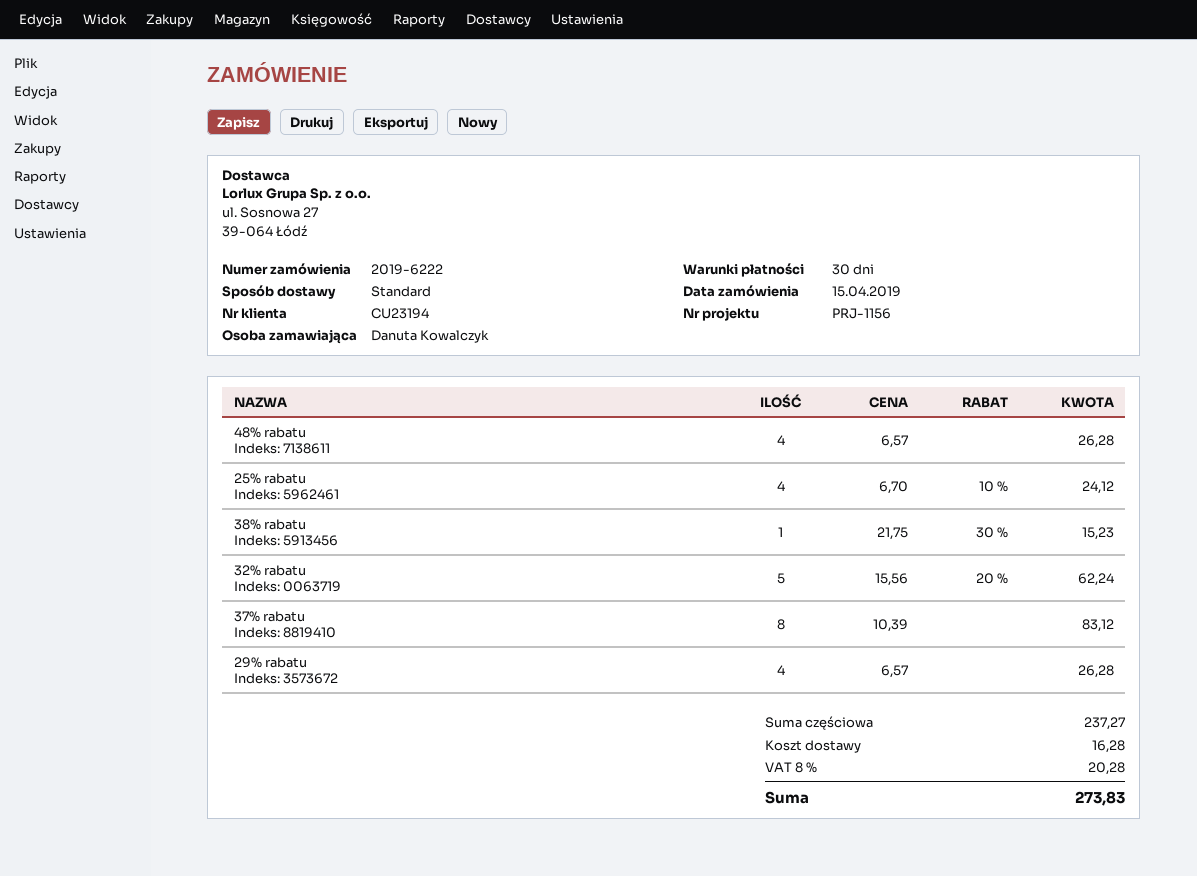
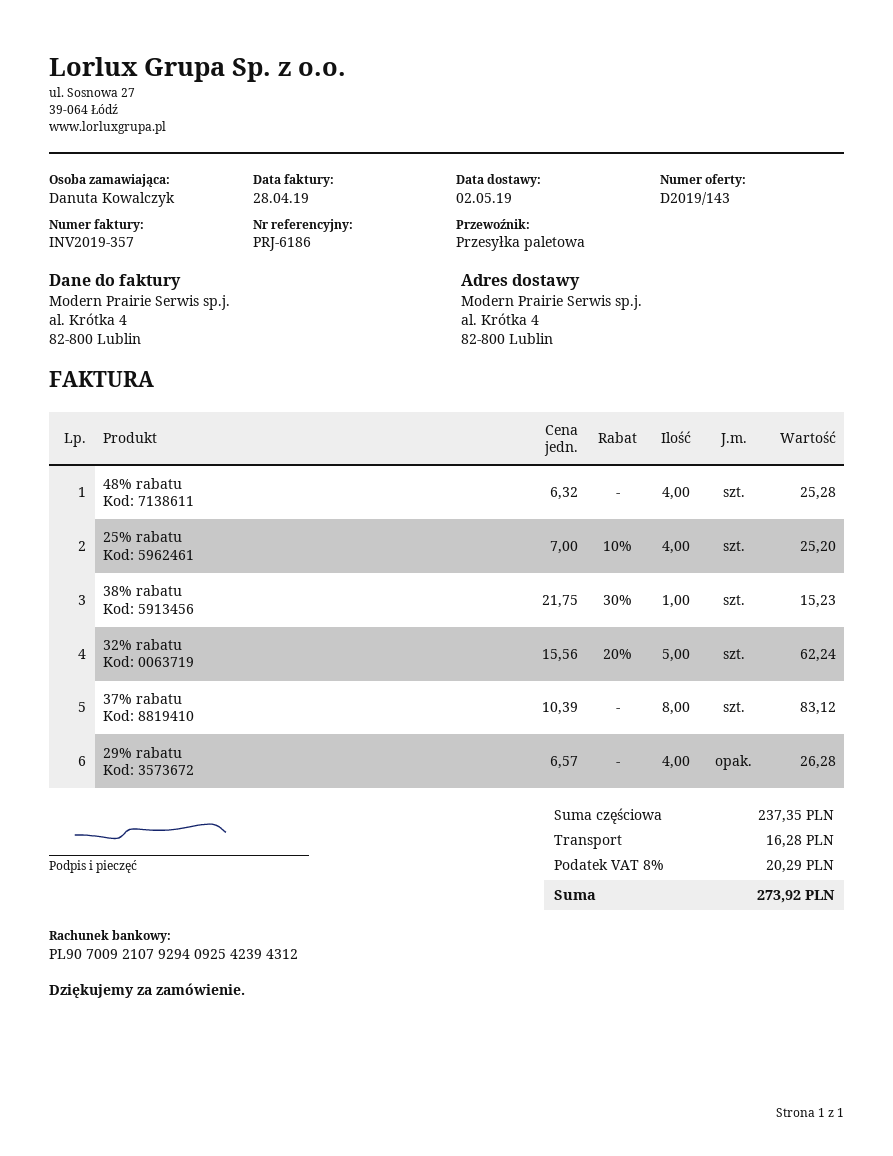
reference: PRJ-1156 -> PRJ-6186
shipping method: standard -> pallet freight
48% rabatu: 4 x 6.57 = 26.28 -> 4 x 6.32 = 25.28
25% rabatu: 4 x 6.70 - 10% = 24.12 -> 4 x 7.00 - 10% = 25.20
subtotal: 237.27 -> 237.35
tax: 8% = 20.28 -> 8% = 20.29
total: 273.83 -> 273.92

